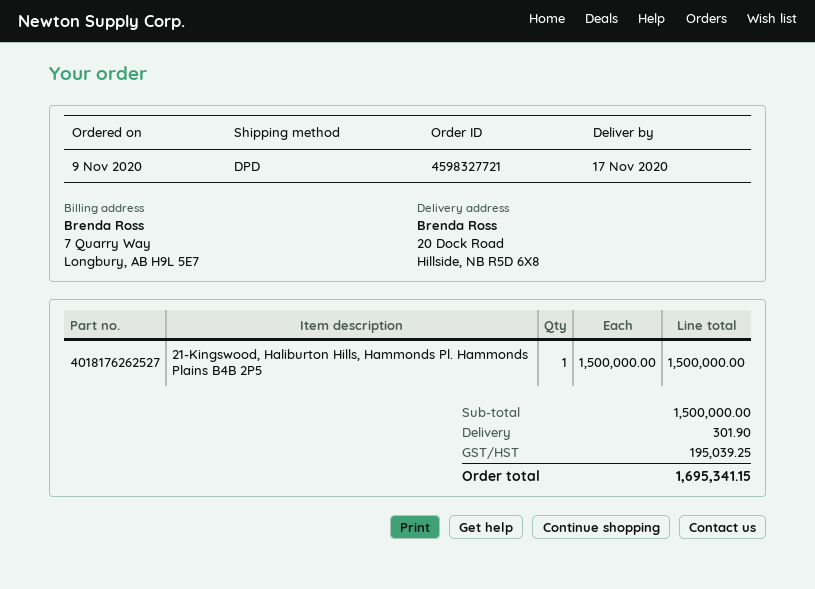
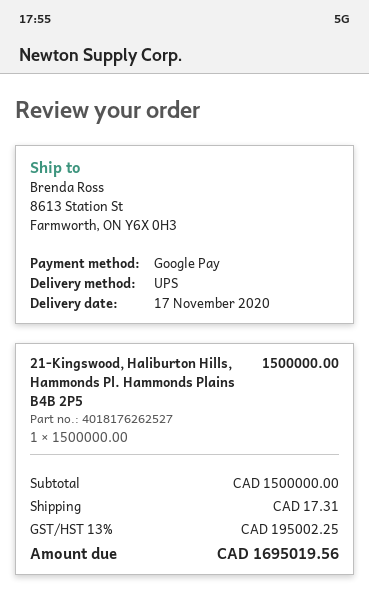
shipping method: DPD -> UPS
ship to: 20 Dock Road, Hillside, NB R5D 6X8 -> 8613 Station St, Farmworth, ON Y6X 0H3
shipping: 301.90 -> 17.31
tax: 195039.25 -> 195002.25
total: 1695341.15 -> 1695019.56

